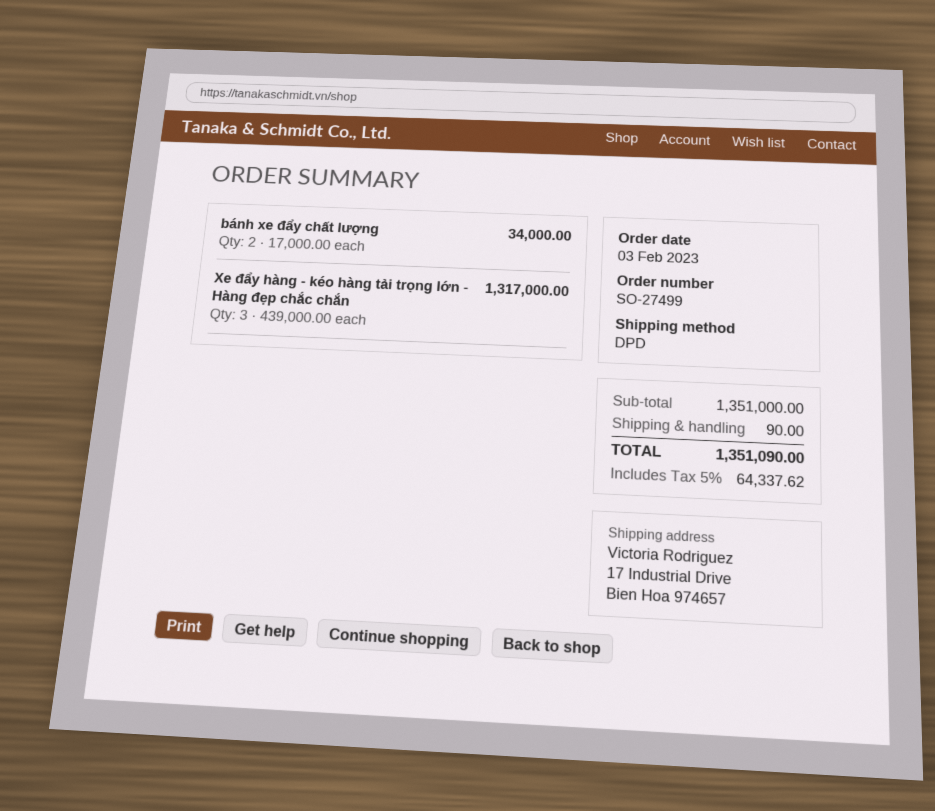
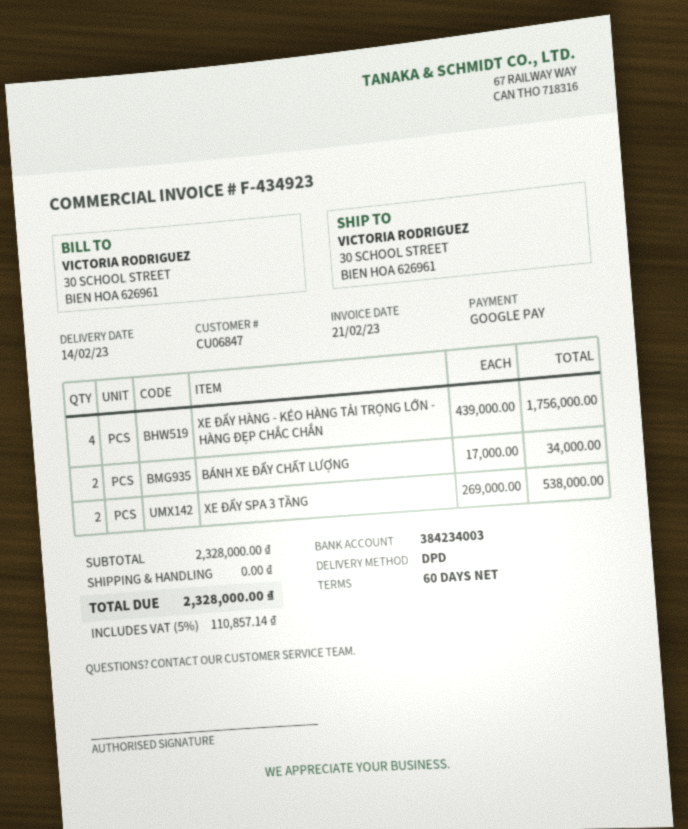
ship to: 17 Industrial Drive, Bien Hoa 974657 -> 30 SCHOOL STREET, BIEN HOA 626961
Xe đẩy hàng - kéo hàng tải trọng lớn - Hàng đẹp chắc chắn: 3 x 439000.00 = 1317000.00 -> 4 x 439000.00 = 1756000.00
XE ĐẨY SPA 3 TẦNG: none -> 2 x 269000.00 = 538000.00
subtotal: 1351000.00 -> 2328000.00
shipping: 90.00 -> 0.00
tax: 5% = 64337.62 -> 5% = 110857.14
total: 1351090.00 -> 2328000.00

